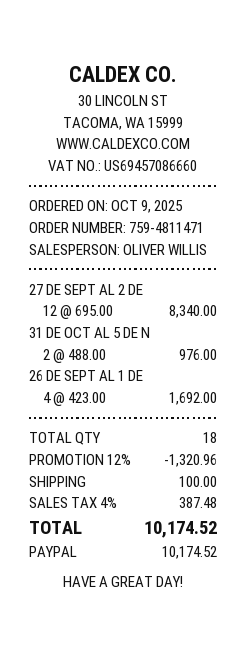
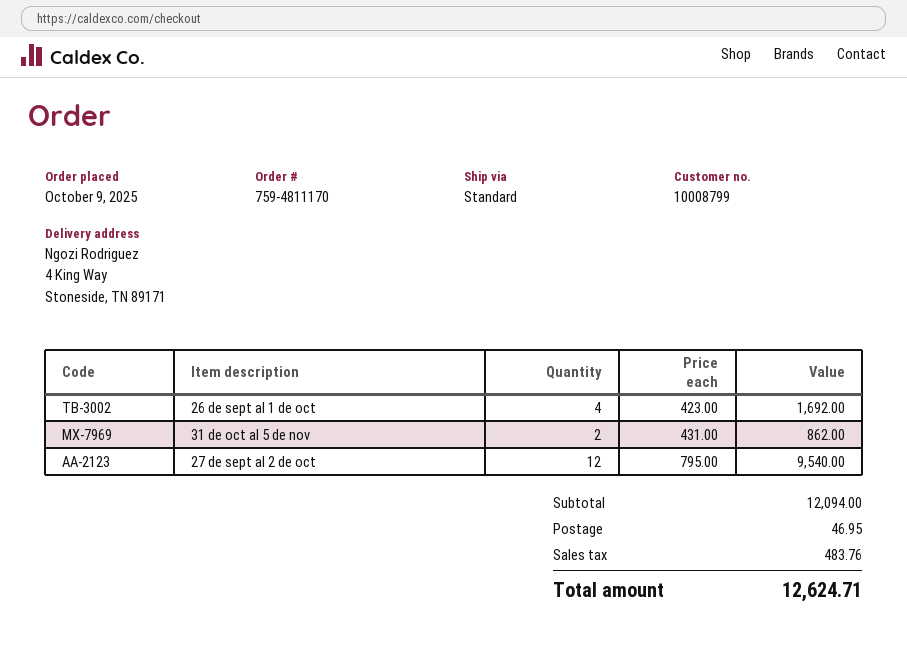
order number: 759-4811471 -> 759-4811170
27 DE SEPT AL 2 DE: 12 x 695.00 = 8340.00 -> 12 x 795.00 = 9540.00
31 DE OCT AL 5 DE N: 2 x 488.00 = 976.00 -> 2 x 431.00 = 862.00
discount: 12% = 1320.96 -> none
shipping: 100.00 -> 46.95
tax: 387.48 -> 483.76
total: 10174.52 -> 12624.71

